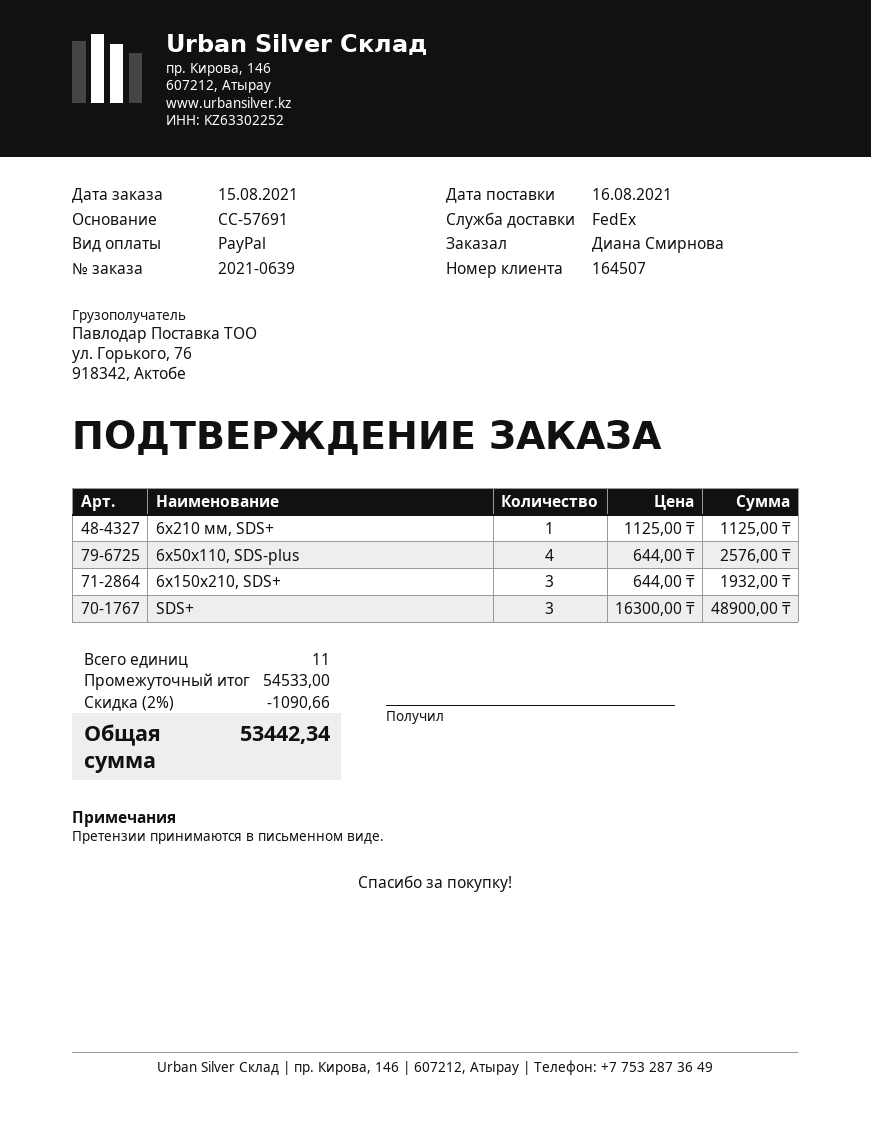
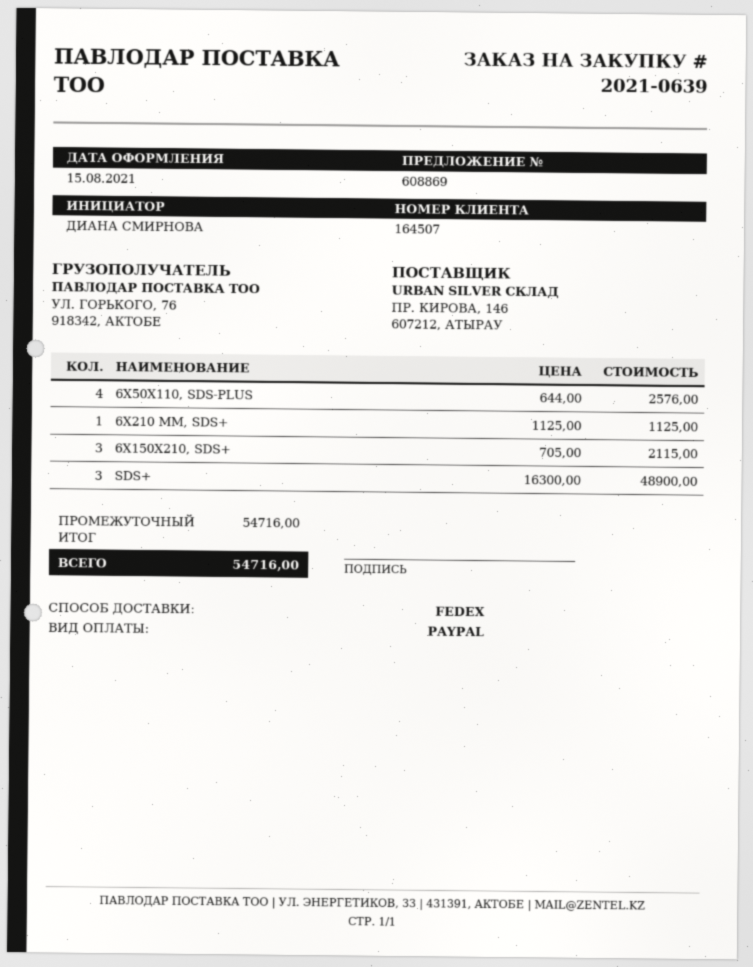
6х150х210, SDS+: 3 x 644.00 = 1932.00 -> 3 x 705.00 = 2115.00
subtotal: 54533.00 -> 54716.00
discount: 2% = 1090.66 -> none
total: 53442.34 -> 54716.00

